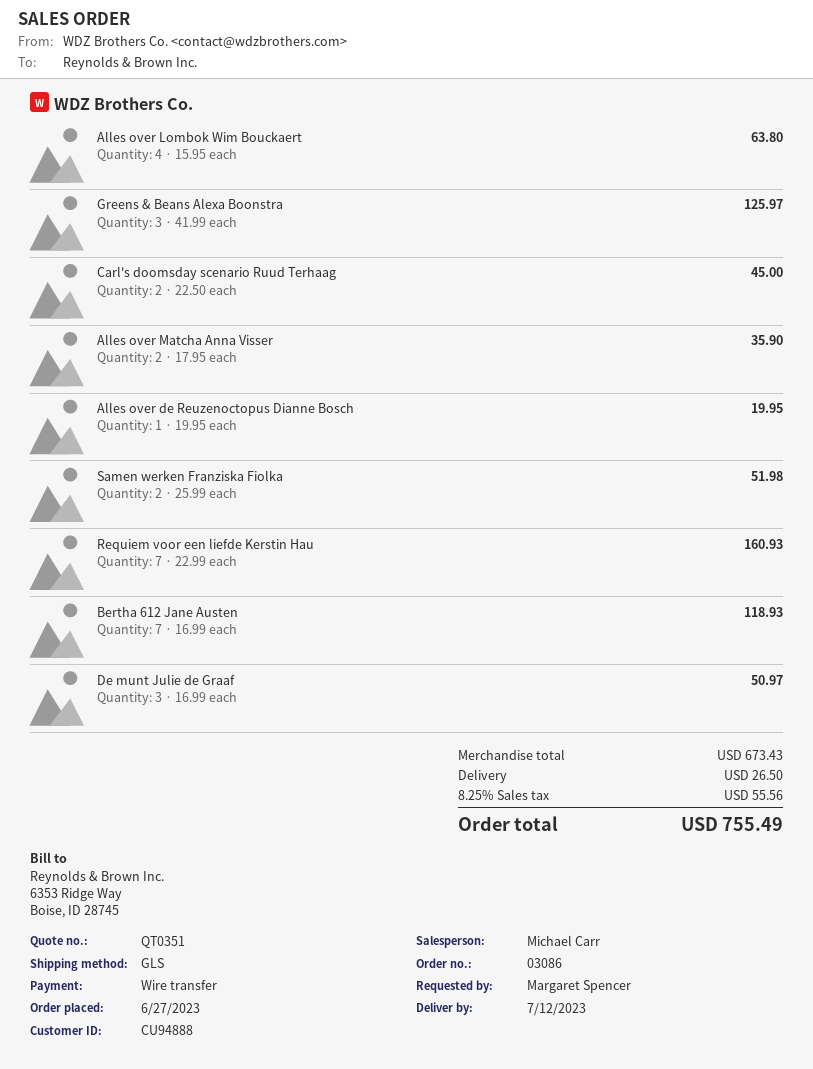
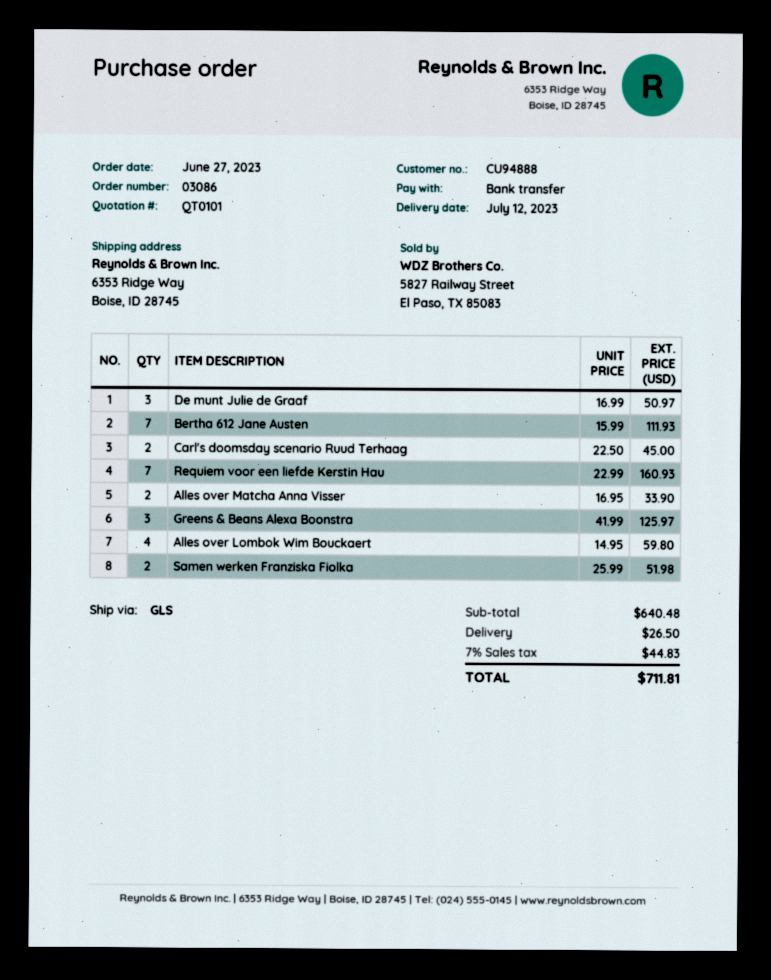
quote number: QT0351 -> QT0101
Alles over Lombok Wim Bouckaert: 4 x 15.95 = 63.80 -> 4 x 14.95 = 59.80
Alles over Matcha Anna Visser: 2 x 17.95 = 35.90 -> 2 x 16.95 = 33.90
Alles over de Reuzenoctopus Dianne Bosch: 1 x 19.95 = 19.95 -> none
Bertha 612 Jane Austen: 7 x 16.99 = 118.93 -> 7 x 15.99 = 111.93
subtotal: 673.43 -> 640.48
tax: 8.25% = 55.56 -> 7% = 44.83
total: 755.49 -> 711.81

